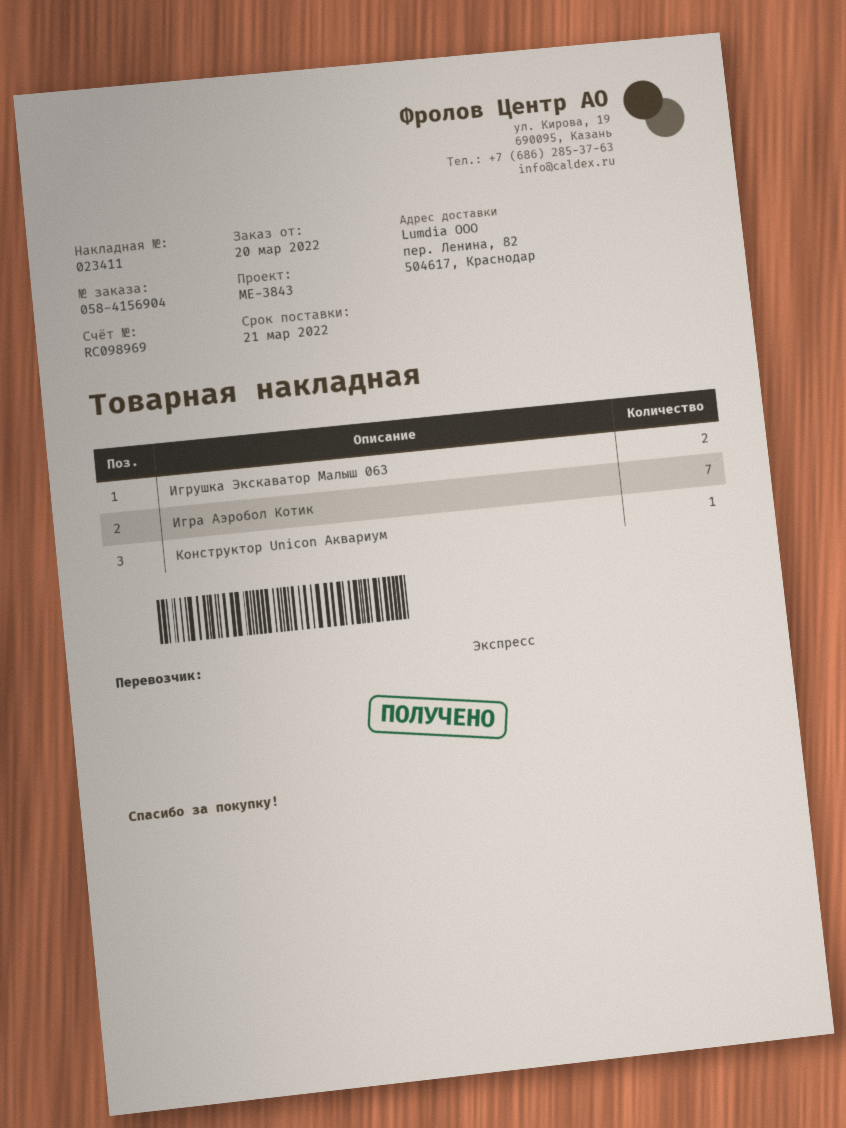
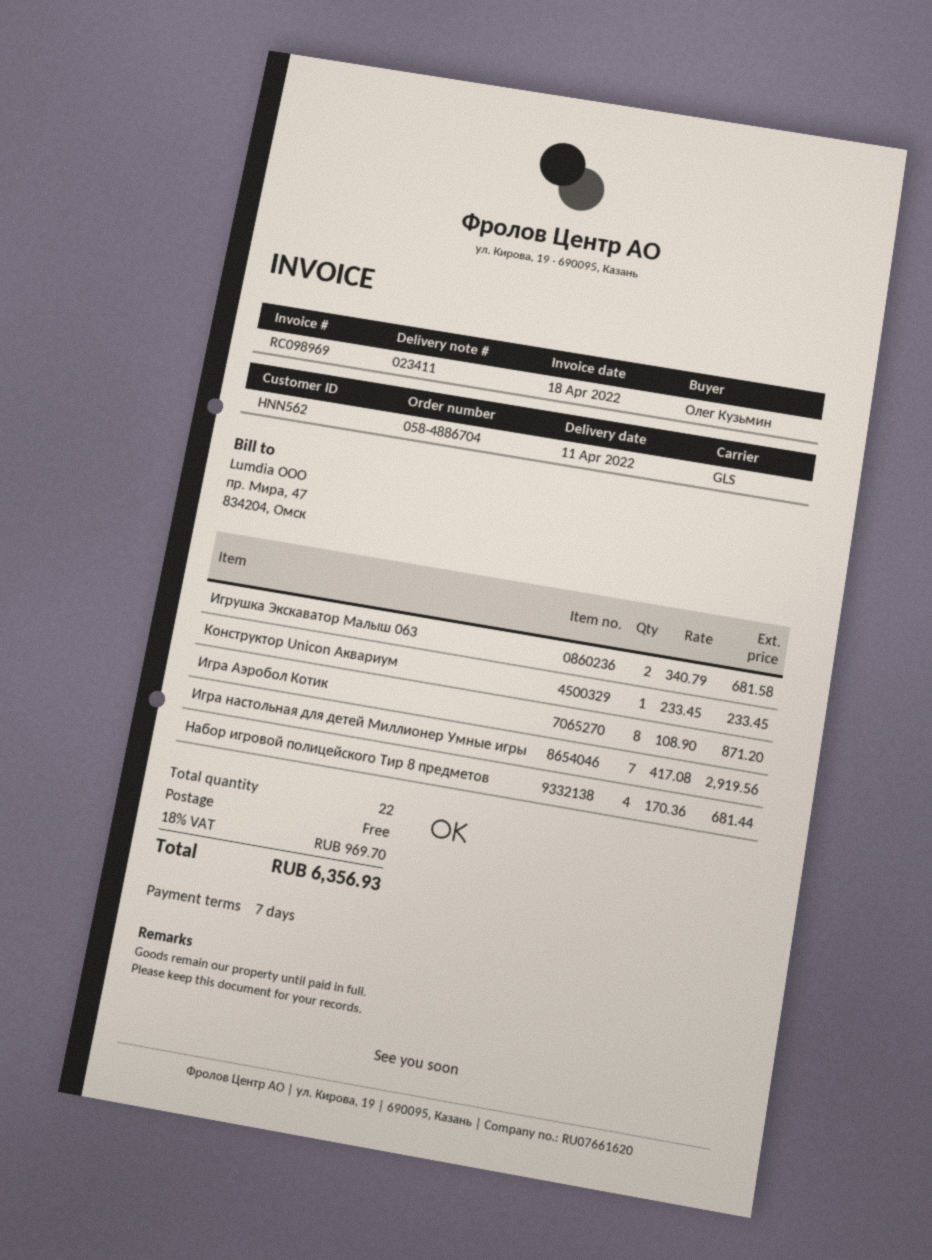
order number: 058-4156904 -> 058-4886704
delivery date: 2022-03-21 -> 2022-04-11
shipping method: express -> GLS
Игра Аэробол Котик: 7 -> 8
Игра настольная для детей Миллионер Умные игры: none -> 7
Набор игровой полицейского Тир 8 предметов: none -> 4

